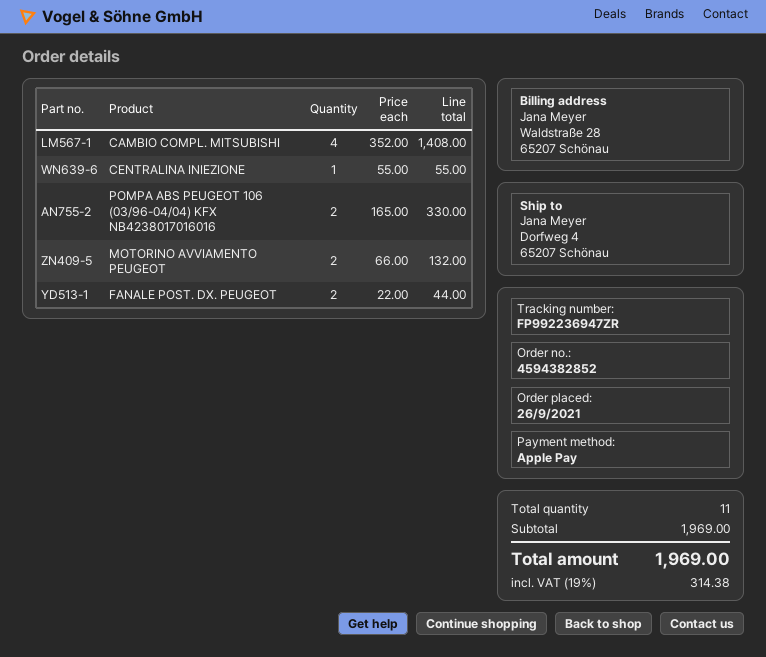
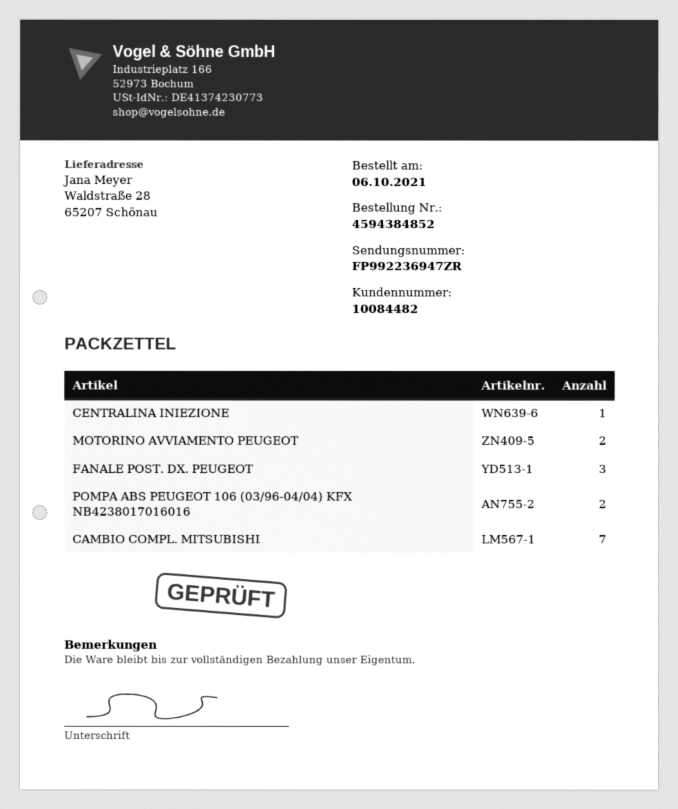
order number: 4594382852 -> 4594384852
order date: 2021-09-26 -> 2021-10-06
ship to: Dorfweg 4, 65207 Schönau -> Waldstraße 28, 65207 Schönau
CAMBIO COMPL. MITSUBISHI: 4 -> 7
FANALE POST. DX. PEUGEOT: 2 -> 3

